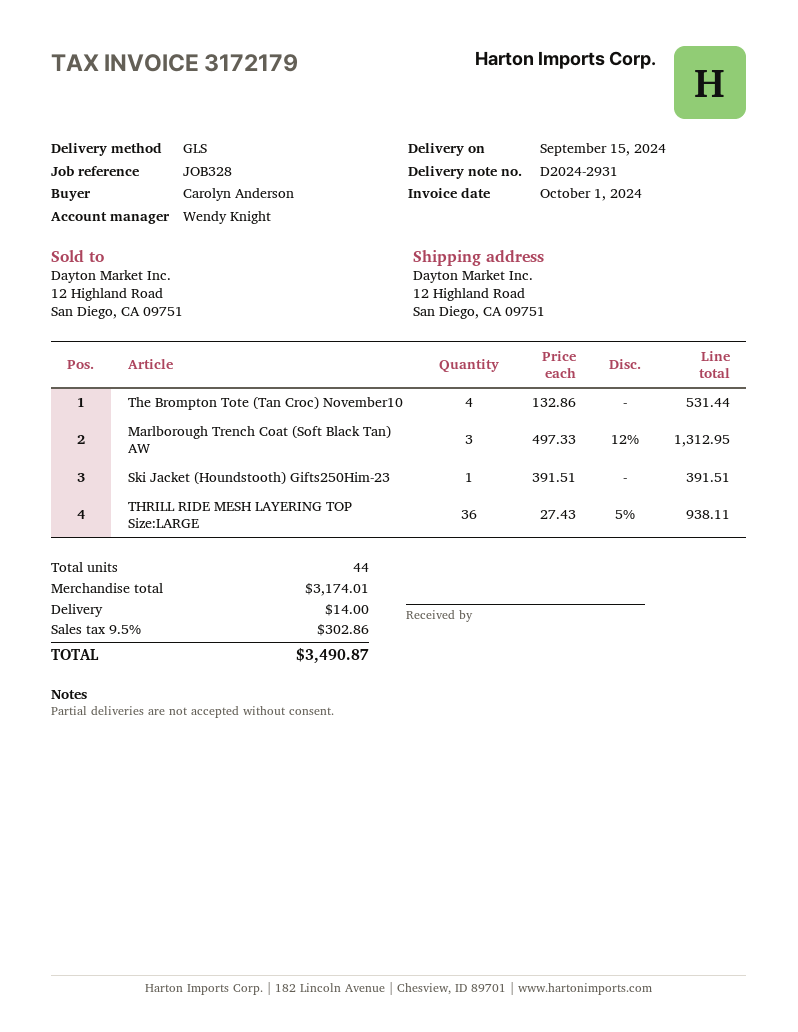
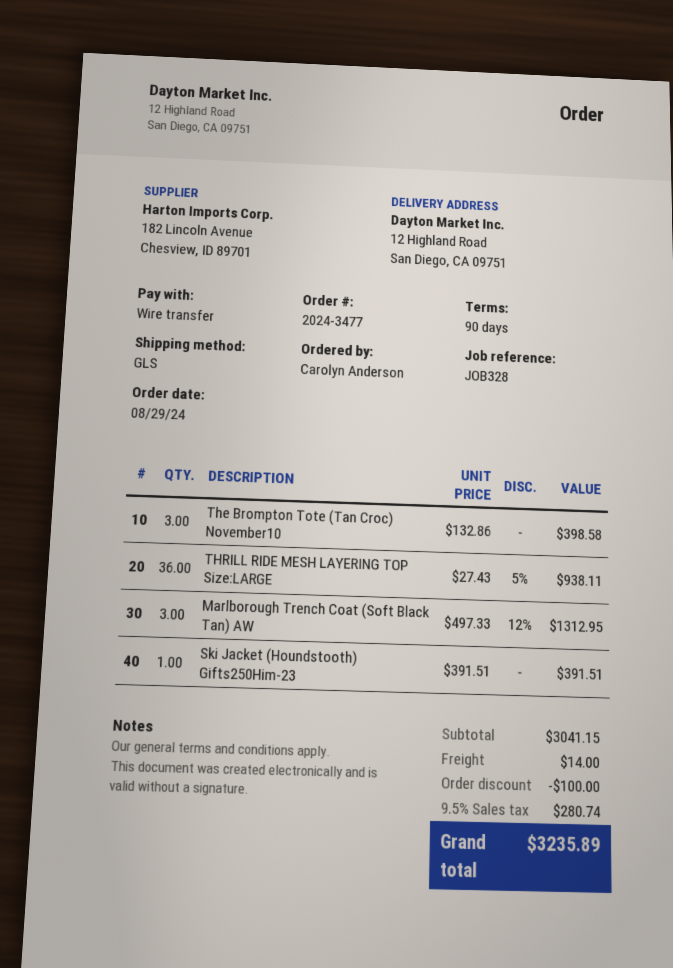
The Brompton Tote (Tan Croc) November10: 4 x 132.86 = 531.44 -> 3 x 132.86 = 398.58
subtotal: 3174.01 -> 3041.15
discount: none -> 100.00
tax: 9.5% = 302.86 -> 9.5% = 280.74
total: 3490.87 -> 3235.89

